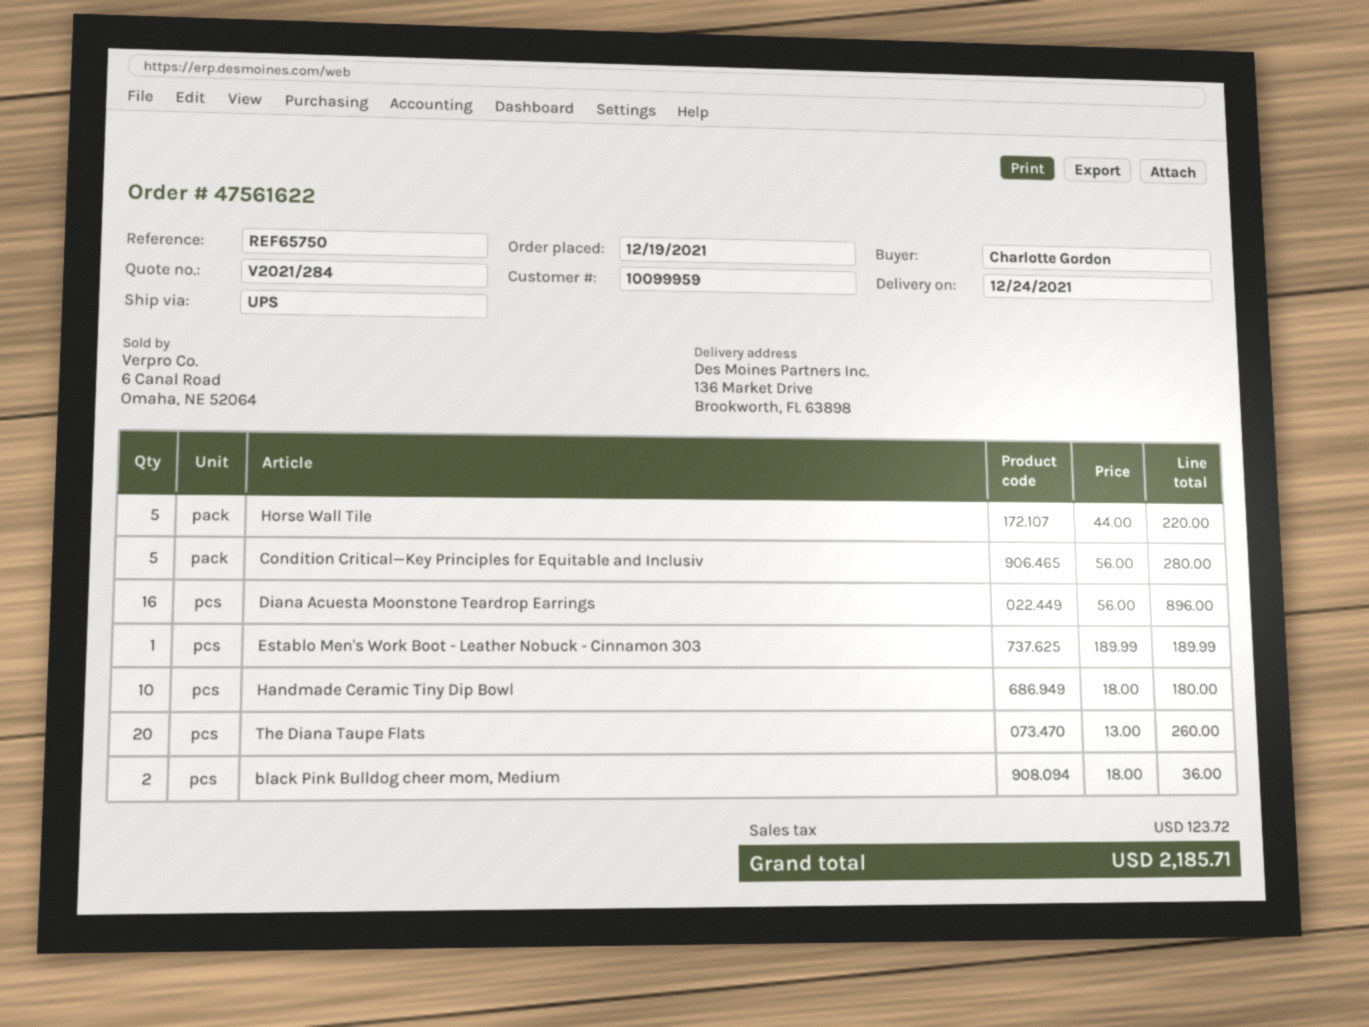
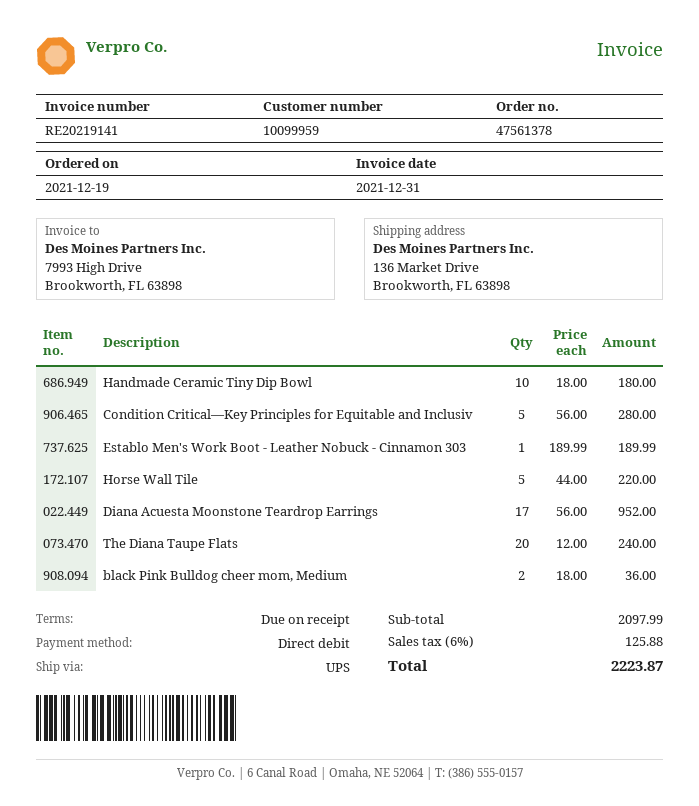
order number: 47561622 -> 47561378
Diana Acuesta Moonstone Teardrop Earrings: 16 x 56.00 = 896.00 -> 17 x 56.00 = 952.00
The Diana Taupe Flats: 20 x 13.00 = 260.00 -> 20 x 12.00 = 240.00
tax: 123.72 -> 125.88
total: 2185.71 -> 2223.87

